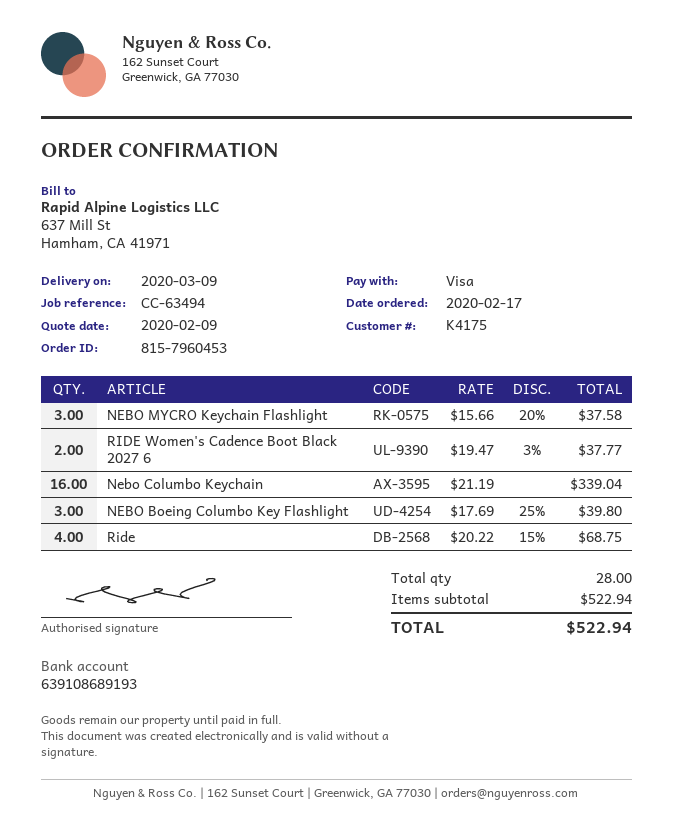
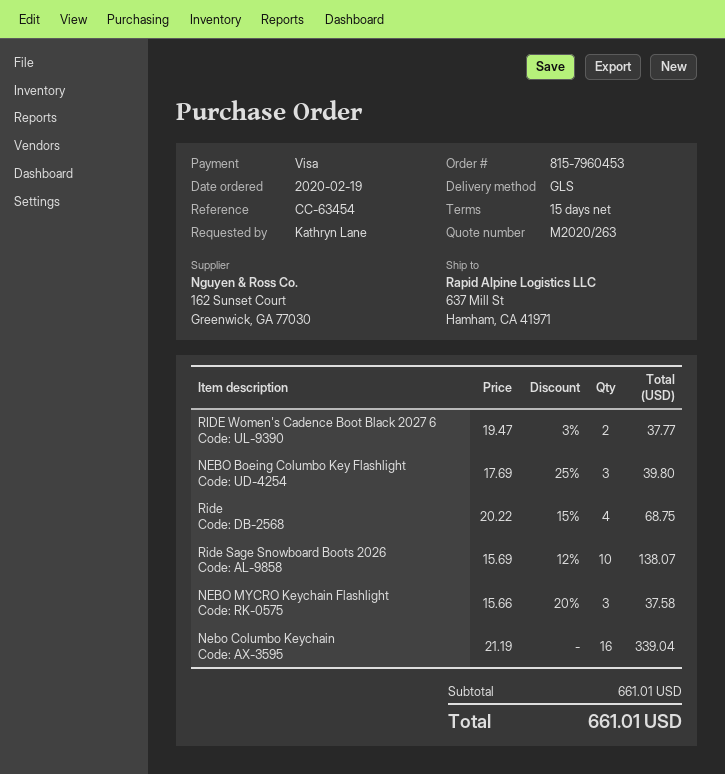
order date: 2020-02-17 -> 2020-02-19
reference: CC-63494 -> CC-63454
Ride Sage Snowboard Boots 2026: none -> 10 x 15.69 - 12% = 138.07
subtotal: 522.94 -> 661.01
total: 522.94 -> 661.01

